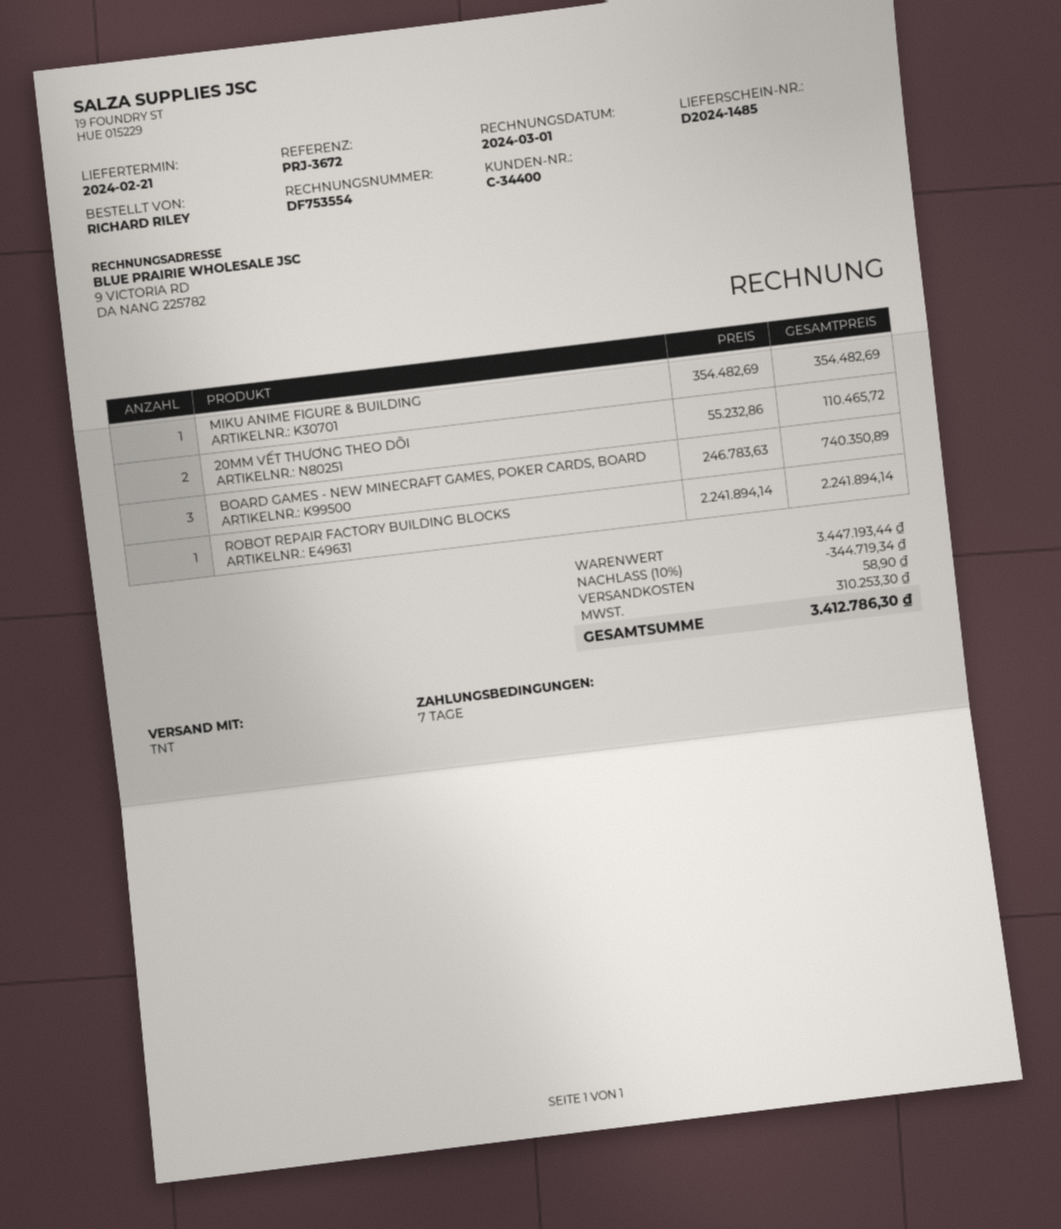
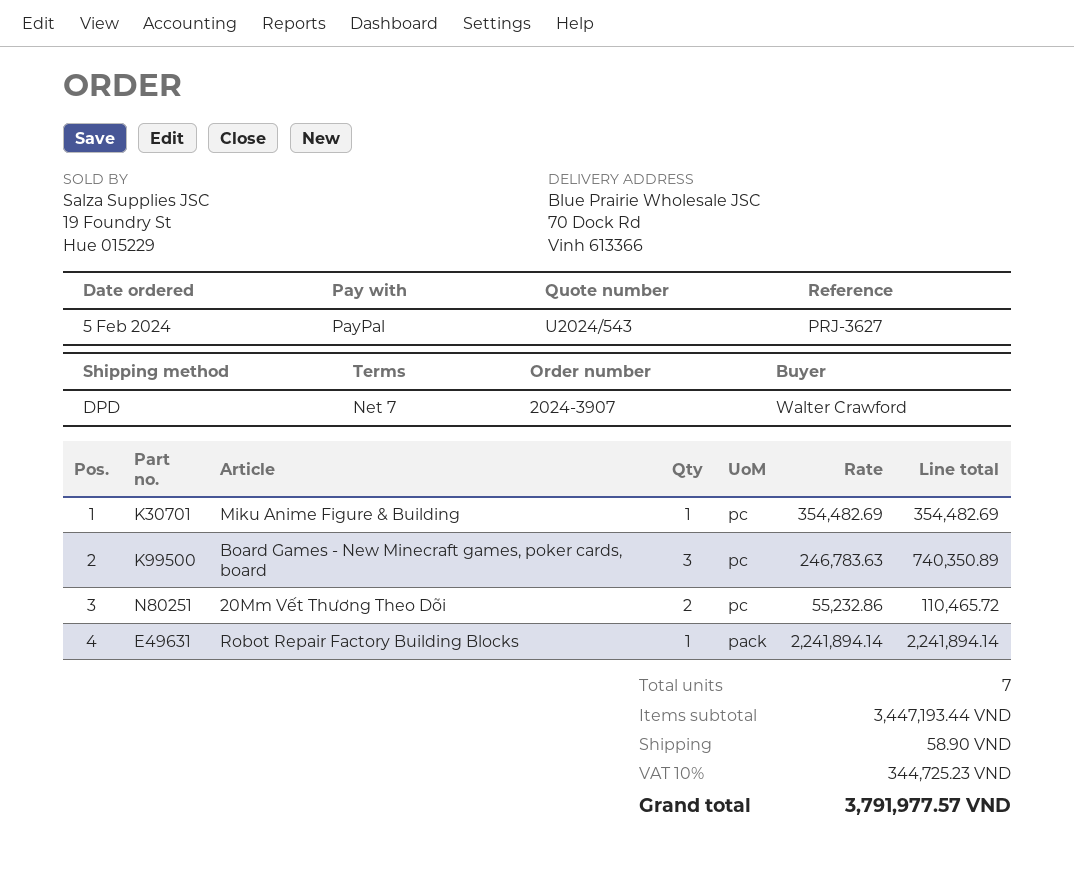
reference: PRJ-3672 -> PRJ-3627
ordered by: RICHARD RILEY -> Walter Crawford
shipping method: TNT -> DPD
discount: 10% = 344719.34 -> none
tax: 310253.30 -> 344725.23
total: 3412786.30 -> 3791977.57

